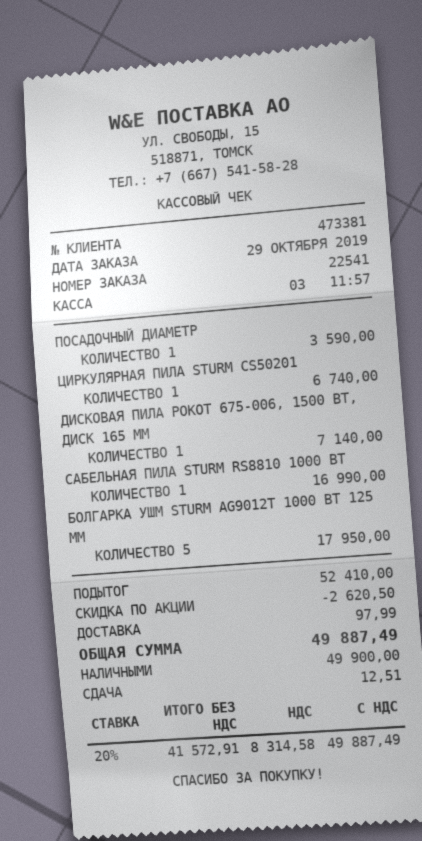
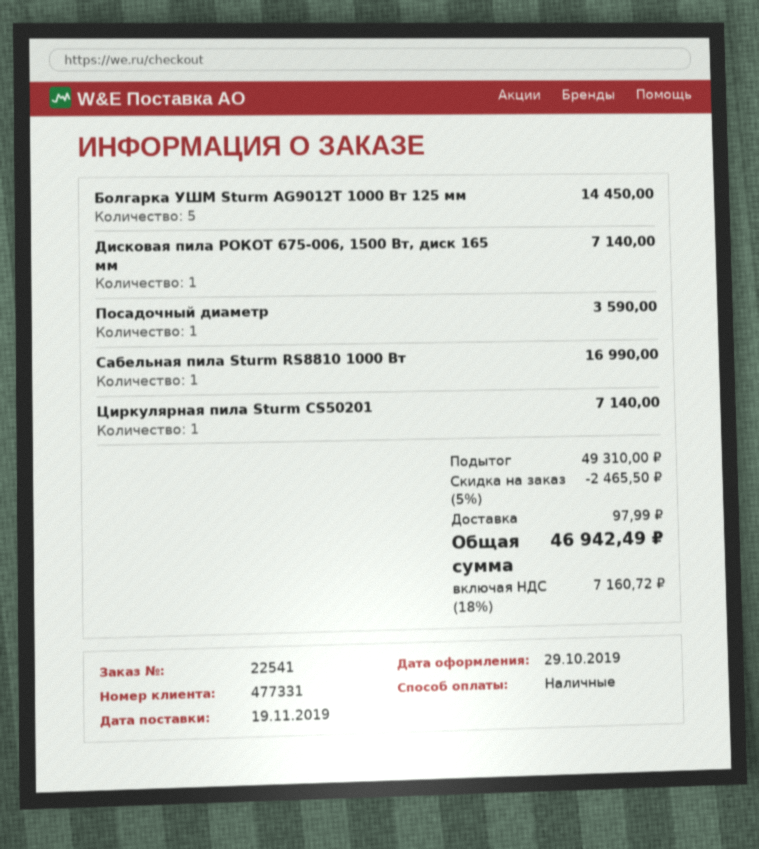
customer number: 473381 -> 477331
ЦИРКУЛЯРНАЯ ПИЛА STURM CS50201: 1 for 6740.00 -> 1 for 7140.00
БОЛГАРКА УШМ STURM AG9012T 1000 ВТ 125 ММ: 5 for 17950.00 -> 5 for 14450.00
subtotal: 52410.00 -> 49310.00
discount: 2620.50 -> 2465.50
tax: 20% = 8314.58 -> 18% = 7160.72
total: 49887.49 -> 46942.49

